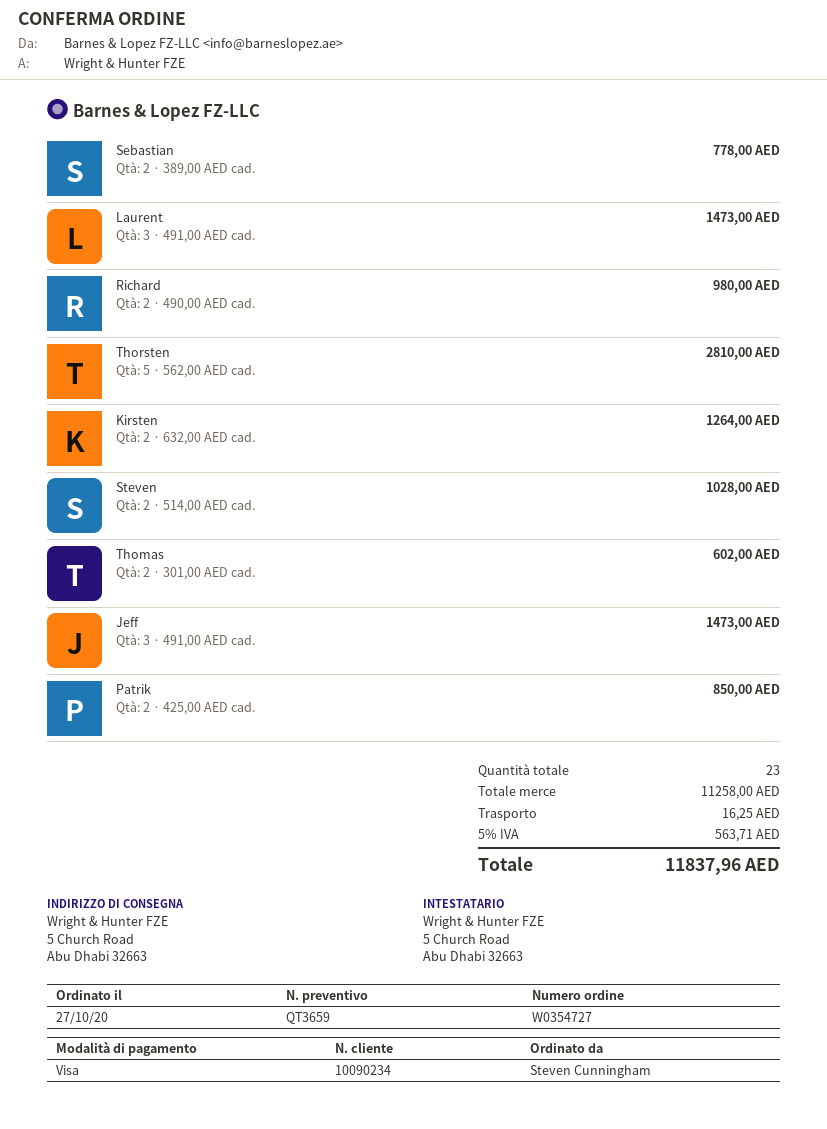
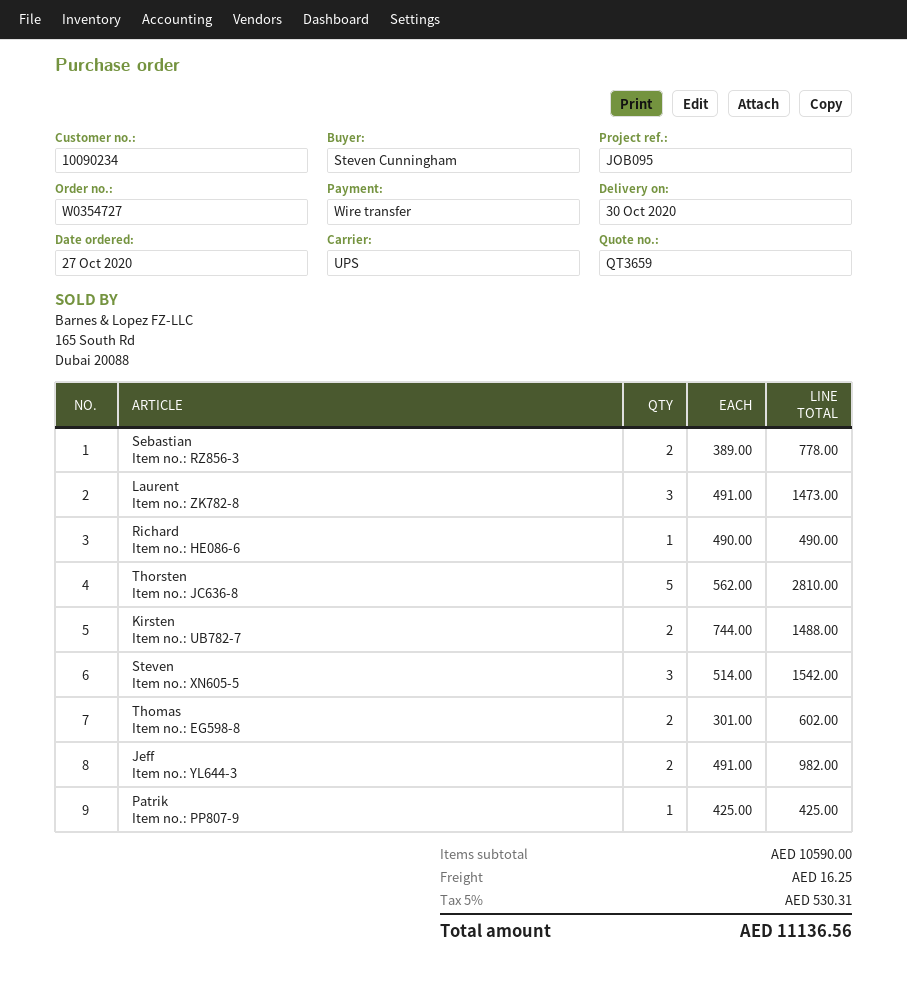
payment method: Visa -> bank transfer
Richard: 2 x 490.00 = 980.00 -> 1 x 490.00 = 490.00
Kirsten: 2 x 632.00 = 1264.00 -> 2 x 744.00 = 1488.00
Steven: 2 x 514.00 = 1028.00 -> 3 x 514.00 = 1542.00
Jeff: 3 x 491.00 = 1473.00 -> 2 x 491.00 = 982.00
Patrik: 2 x 425.00 = 850.00 -> 1 x 425.00 = 425.00
subtotal: 11258.00 -> 10590.00
tax: 5% = 563.71 -> 5% = 530.31
total: 11837.96 -> 11136.56

